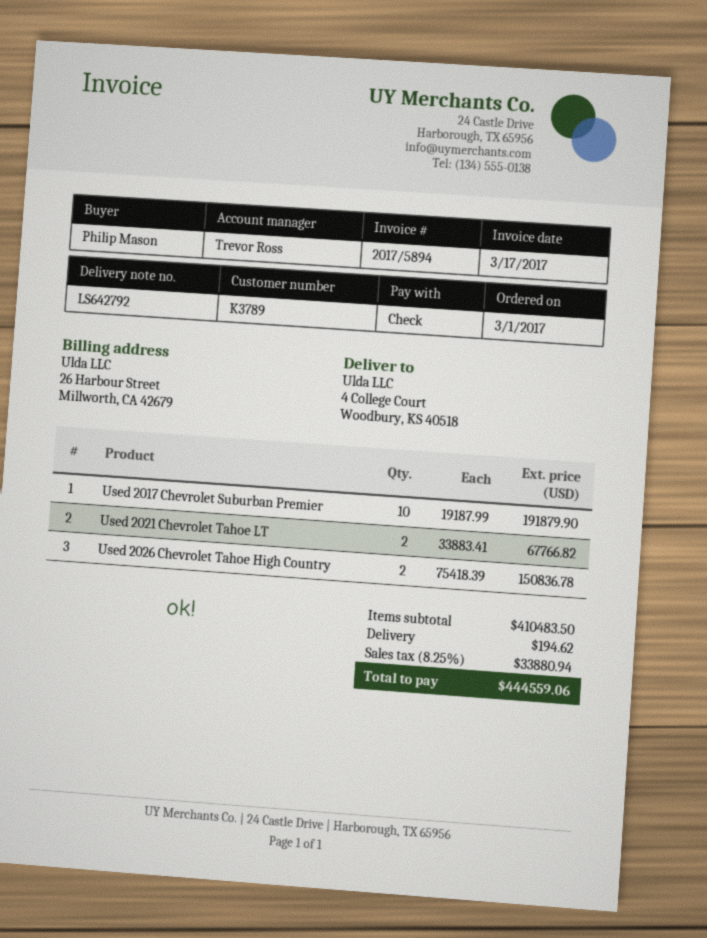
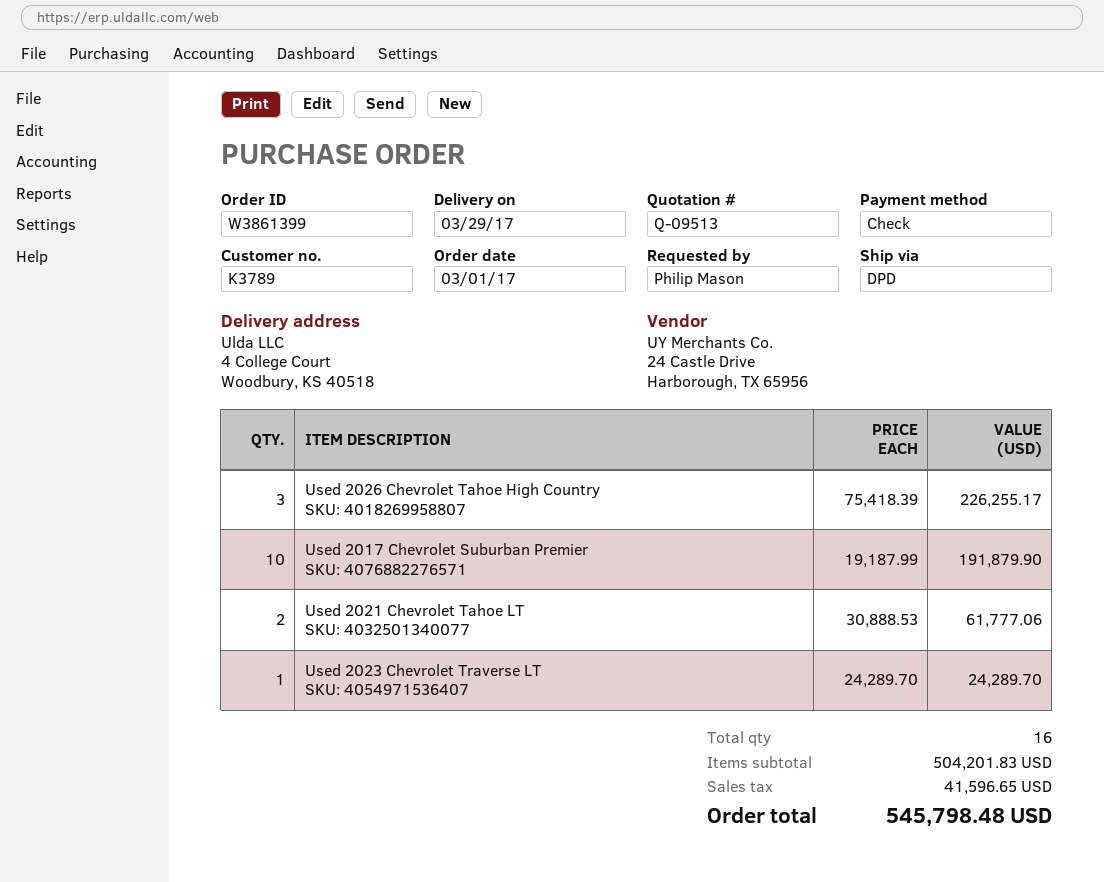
Used 2021 Chevrolet Tahoe LT: 2 x 33883.41 = 67766.82 -> 2 x 30888.53 = 61777.06
Used 2026 Chevrolet Tahoe High Country: 2 x 75418.39 = 150836.78 -> 3 x 75418.39 = 226255.17
Used 2023 Chevrolet Traverse LT: none -> 1 x 24289.70 = 24289.70
subtotal: 410483.50 -> 504201.83
shipping: 194.62 -> none
tax: 33880.94 -> 41596.65
total: 444559.06 -> 545798.48

